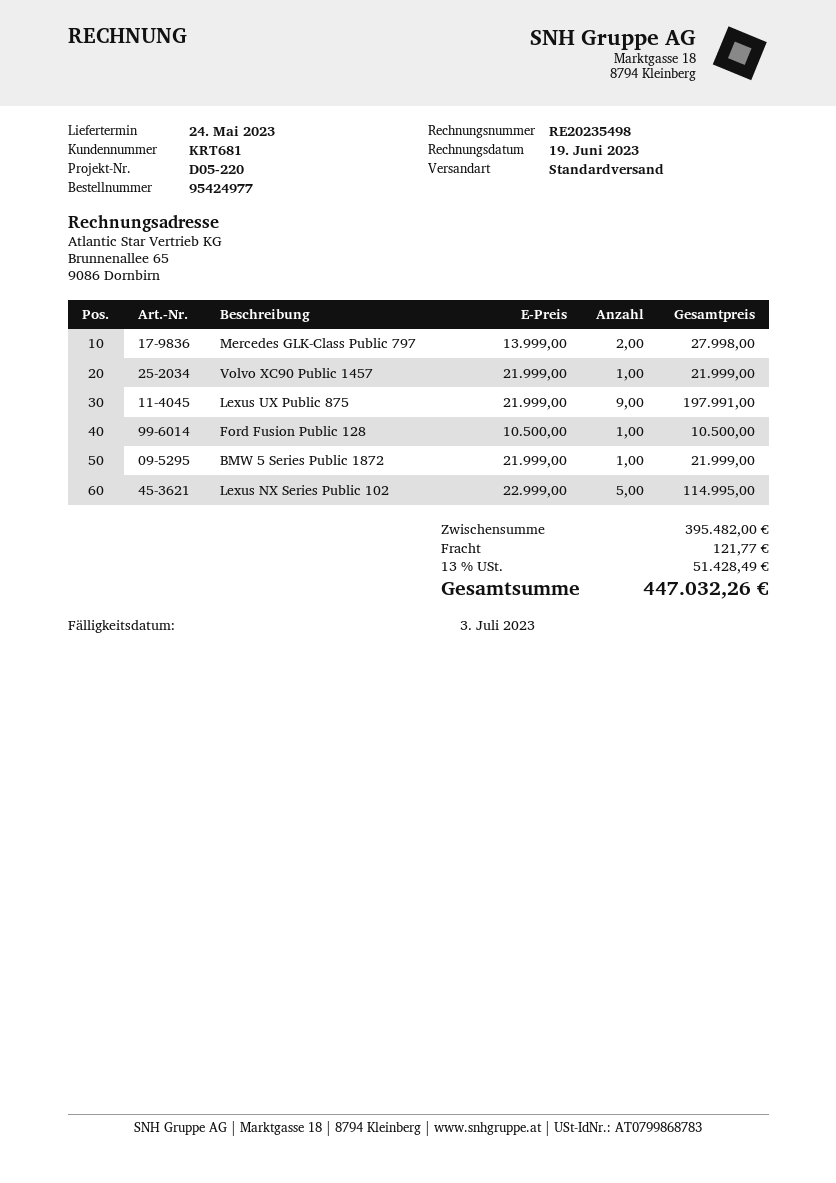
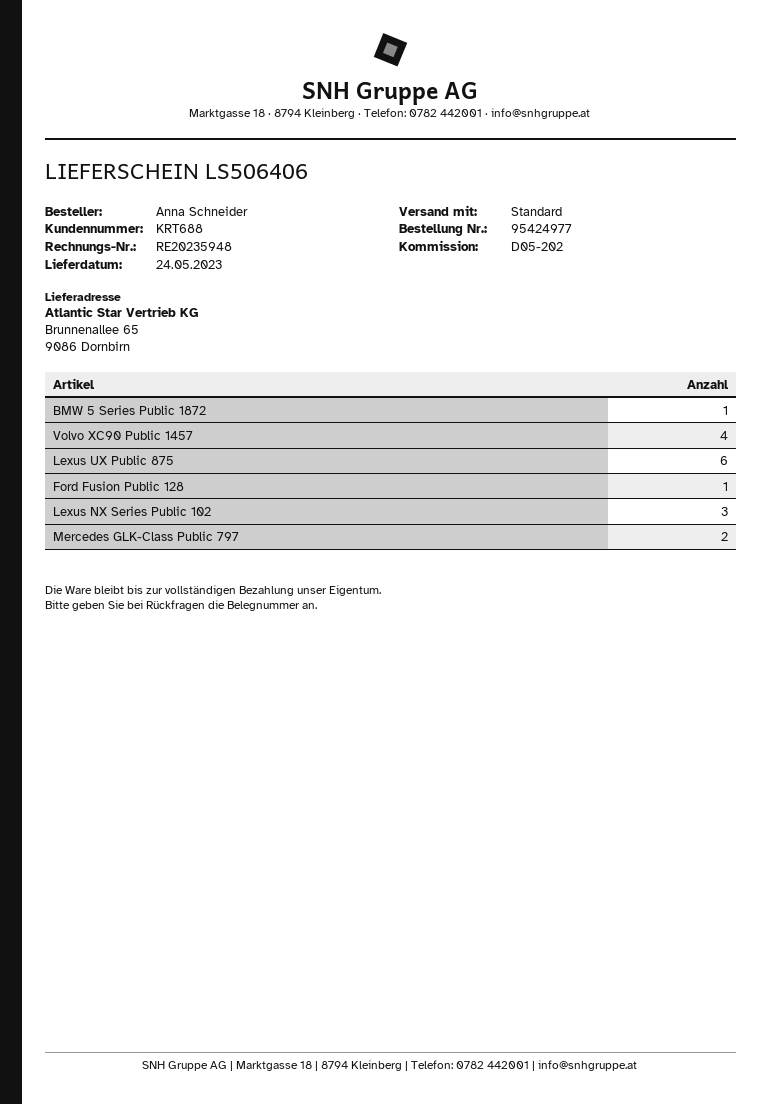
invoice number: RE20235498 -> RE20235948
customer number: KRT681 -> KRT688
reference: D05-220 -> D05-202
Volvo XC90 Public 1457: 1 -> 4
Lexus UX Public 875: 9 -> 6
Lexus NX Series Public 102: 5 -> 3

